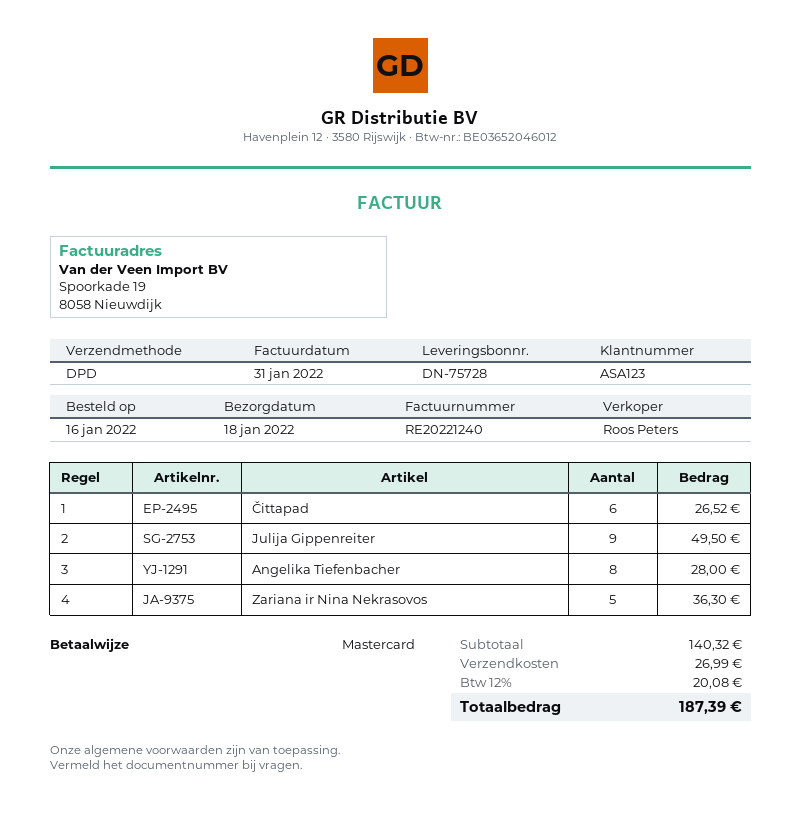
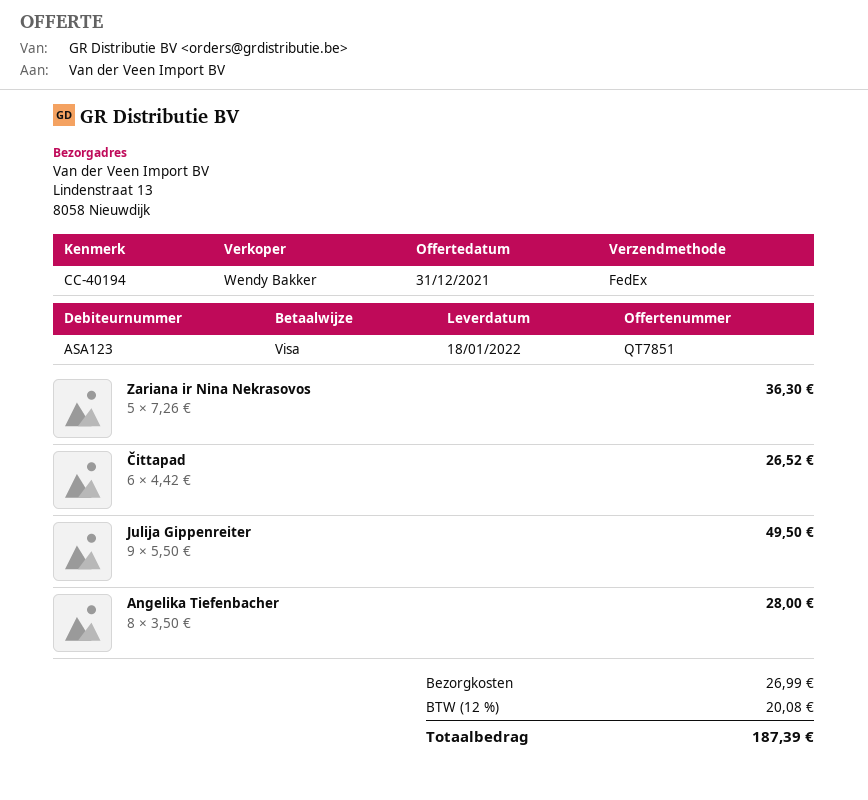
sales rep: Roos Peters -> Wendy Bakker
payment method: Mastercard -> Visa
shipping method: DPD -> FedEx

